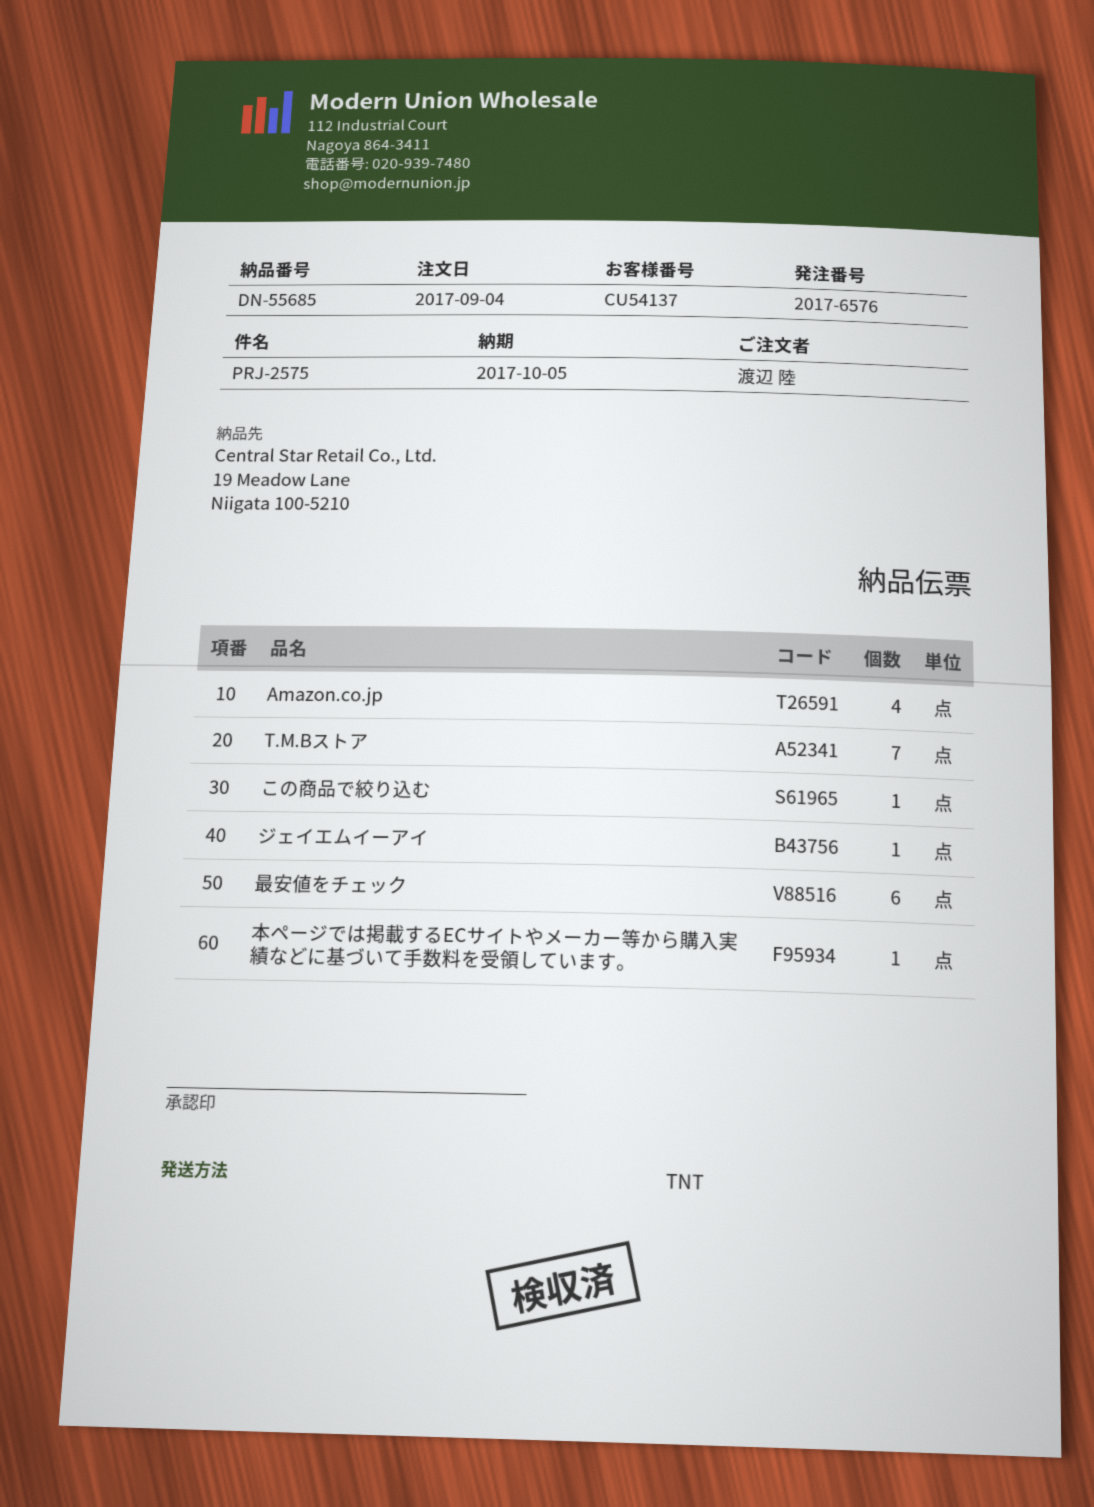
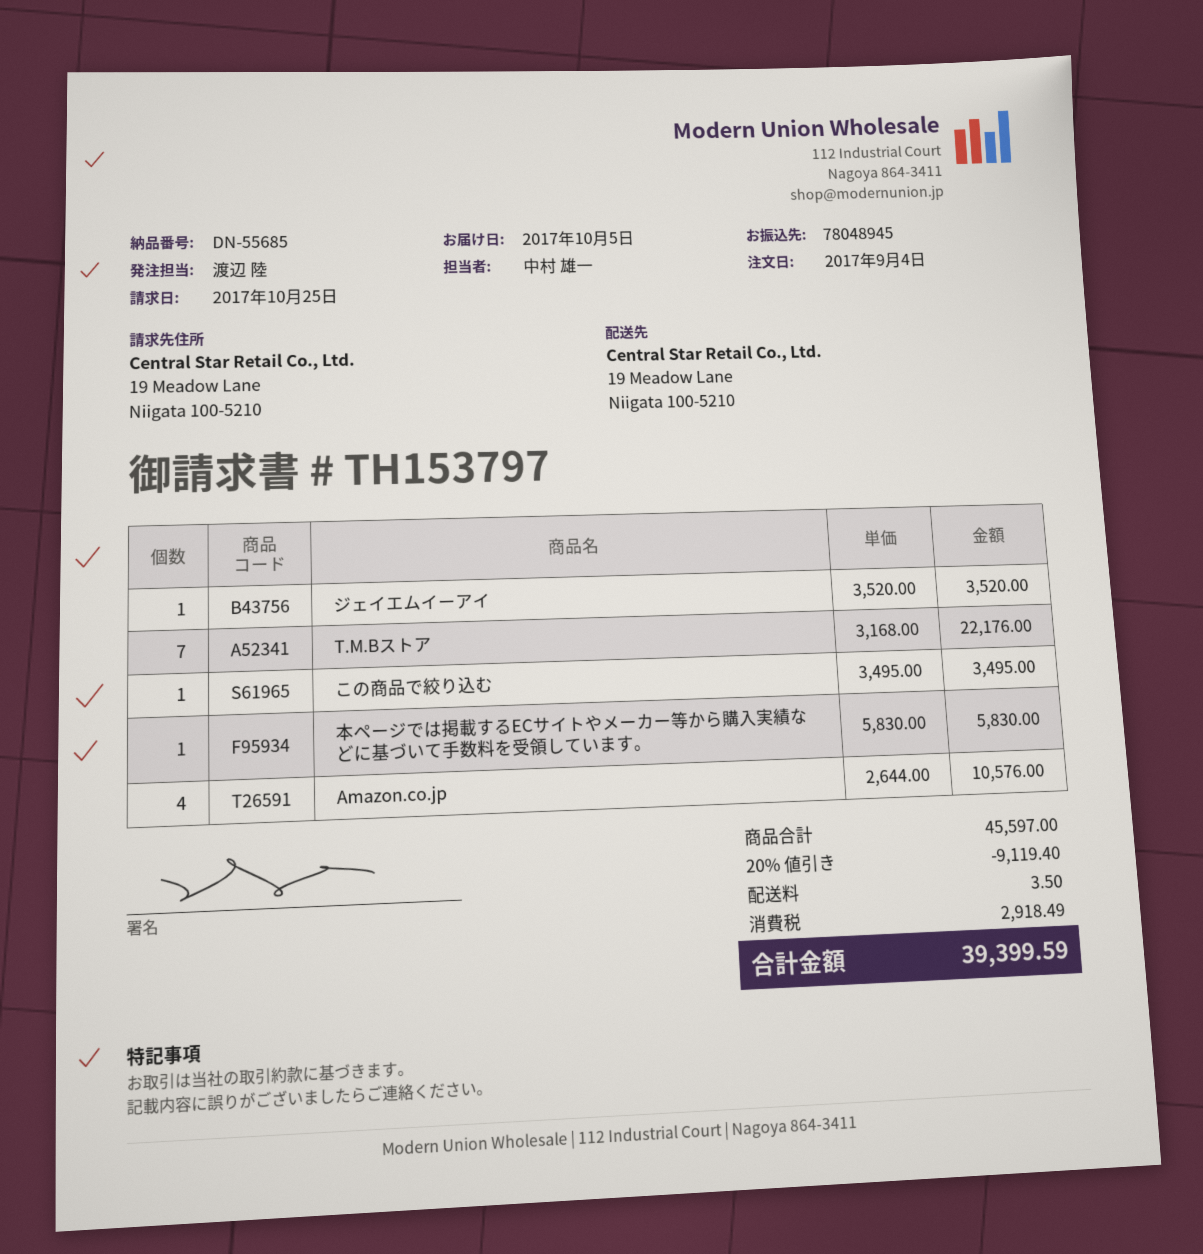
最安値をチェック: 6 -> none

